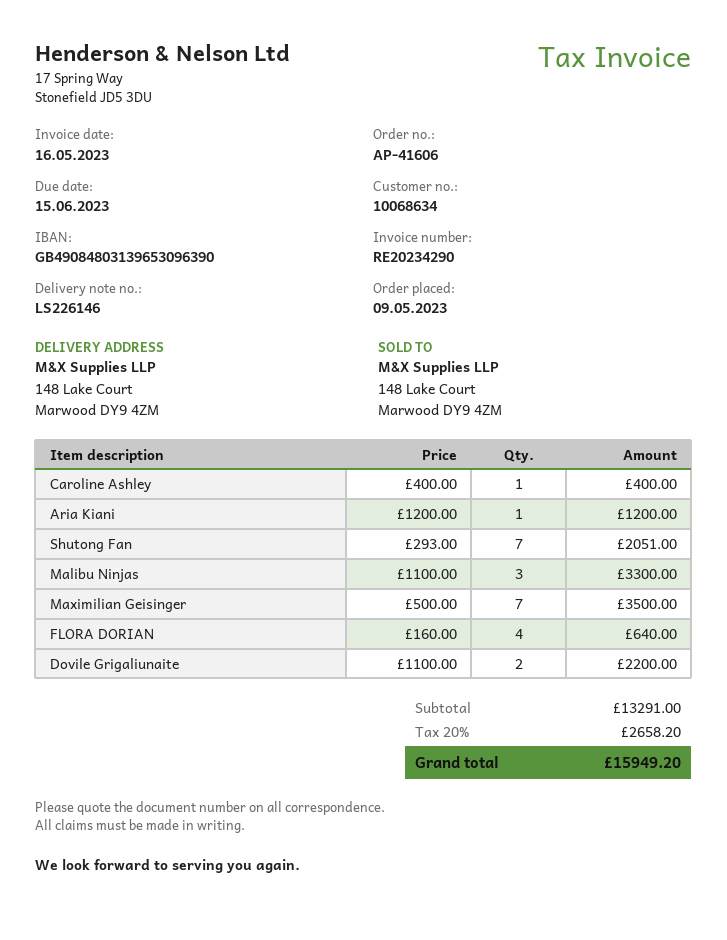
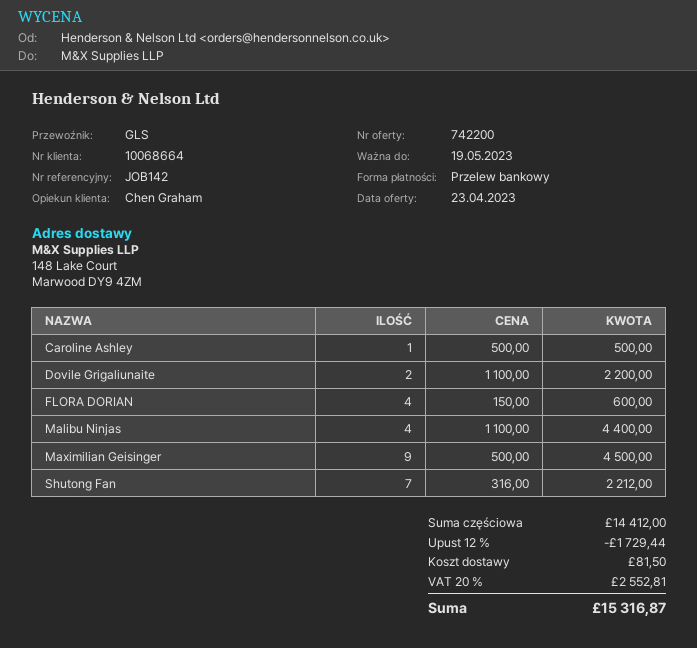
customer number: 10068634 -> 10068664
Caroline Ashley: 1 x 400.00 = 400.00 -> 1 x 500.00 = 500.00
Aria Kiani: 1 x 1200.00 = 1200.00 -> none
Shutong Fan: 7 x 293.00 = 2051.00 -> 7 x 316.00 = 2212.00
Malibu Ninjas: 3 x 1100.00 = 3300.00 -> 4 x 1100.00 = 4400.00
Maximilian Geisinger: 7 x 500.00 = 3500.00 -> 9 x 500.00 = 4500.00
FLORA DORIAN: 4 x 160.00 = 640.00 -> 4 x 150.00 = 600.00
subtotal: 13291.00 -> 14412.00
discount: none -> 12% = 1729.44
shipping: none -> 81.50
tax: 20% = 2658.20 -> 20% = 2552.81
total: 15949.20 -> 15316.87

